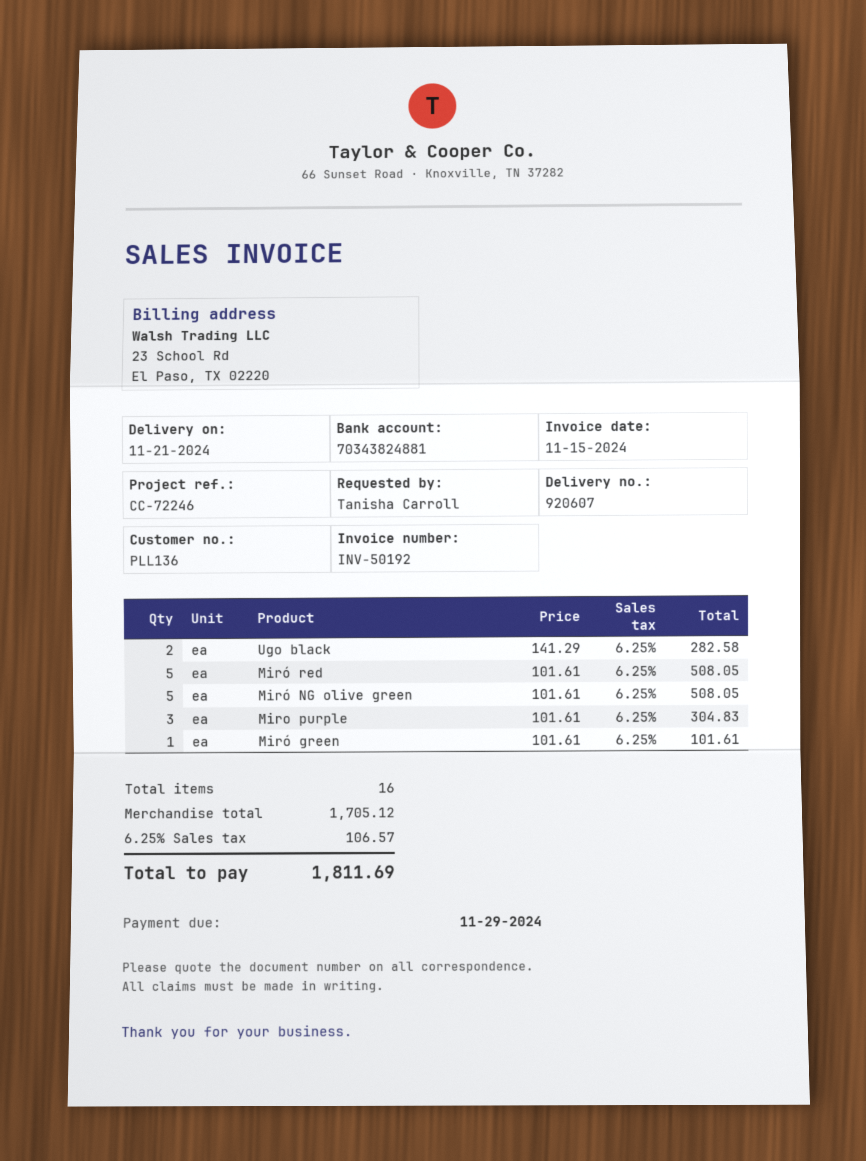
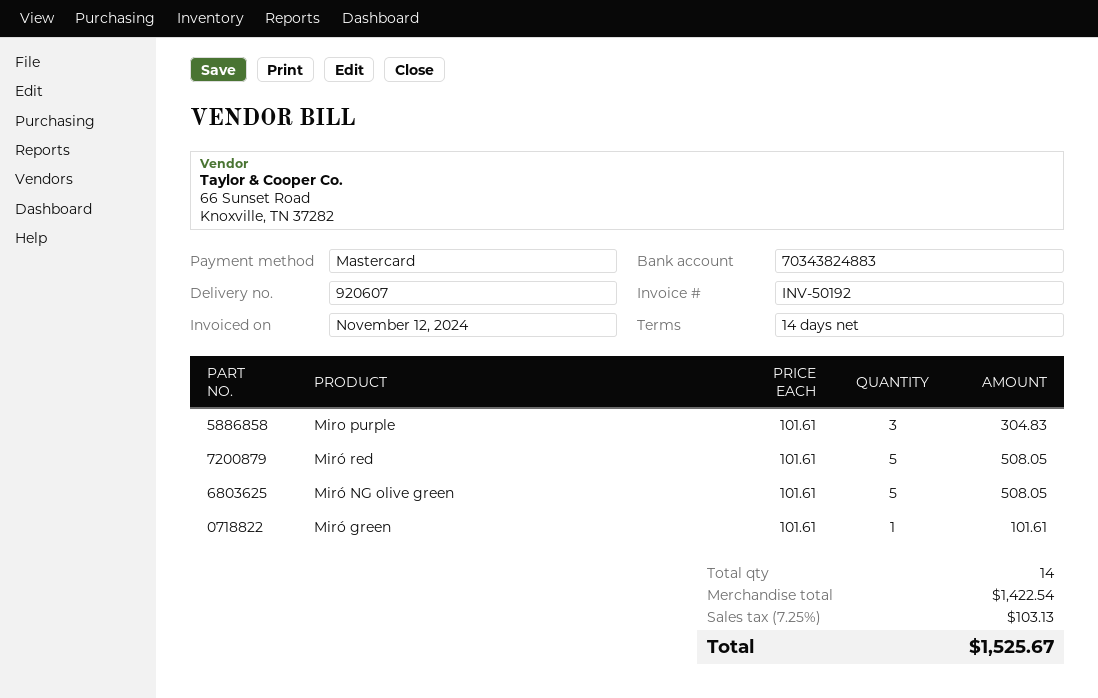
invoice date: 2024-11-15 -> 2024-11-12
bank account: 70343824881 -> 70343824883
Ugo black: 2 x 141.29 = 282.58 -> none
total quantity: 16 -> 14
subtotal: 1705.12 -> 1422.54
tax: 6.25% = 106.57 -> 7.25% = 103.13
total: 1811.69 -> 1525.67

